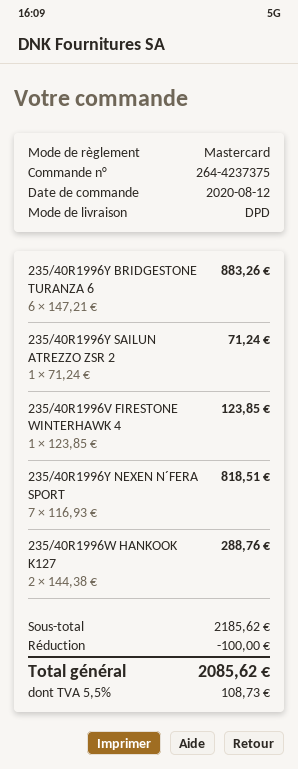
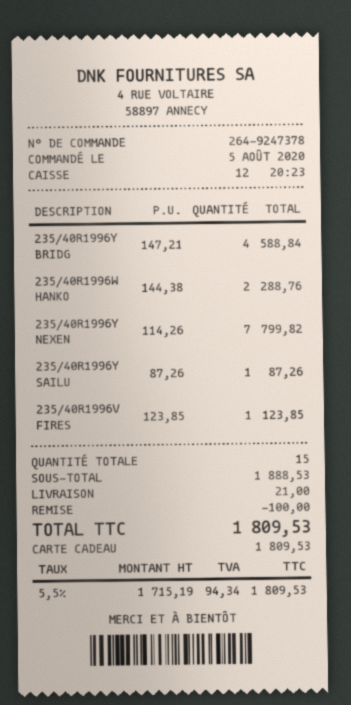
order number: 264-4237375 -> 264-9247378
order date: 2020-08-12 -> 2020-08-05
payment method: Mastercard -> gift card
235/40R1996Y BRIDGESTONE TURANZA 6: 6 x 147.21 = 883.26 -> 4 x 147.21 = 588.84
235/40R1996Y SAILUN ATREZZO ZSR 2: 1 x 71.24 = 71.24 -> 1 x 87.26 = 87.26
235/40R1996Y NEXEN N´FERA SPORT: 7 x 116.93 = 818.51 -> 7 x 114.26 = 799.82
subtotal: 2185.62 -> 1888.53
shipping: none -> 21.00
tax: 5.5% = 108.73 -> 5.5% = 94.34
total: 2085.62 -> 1809.53

